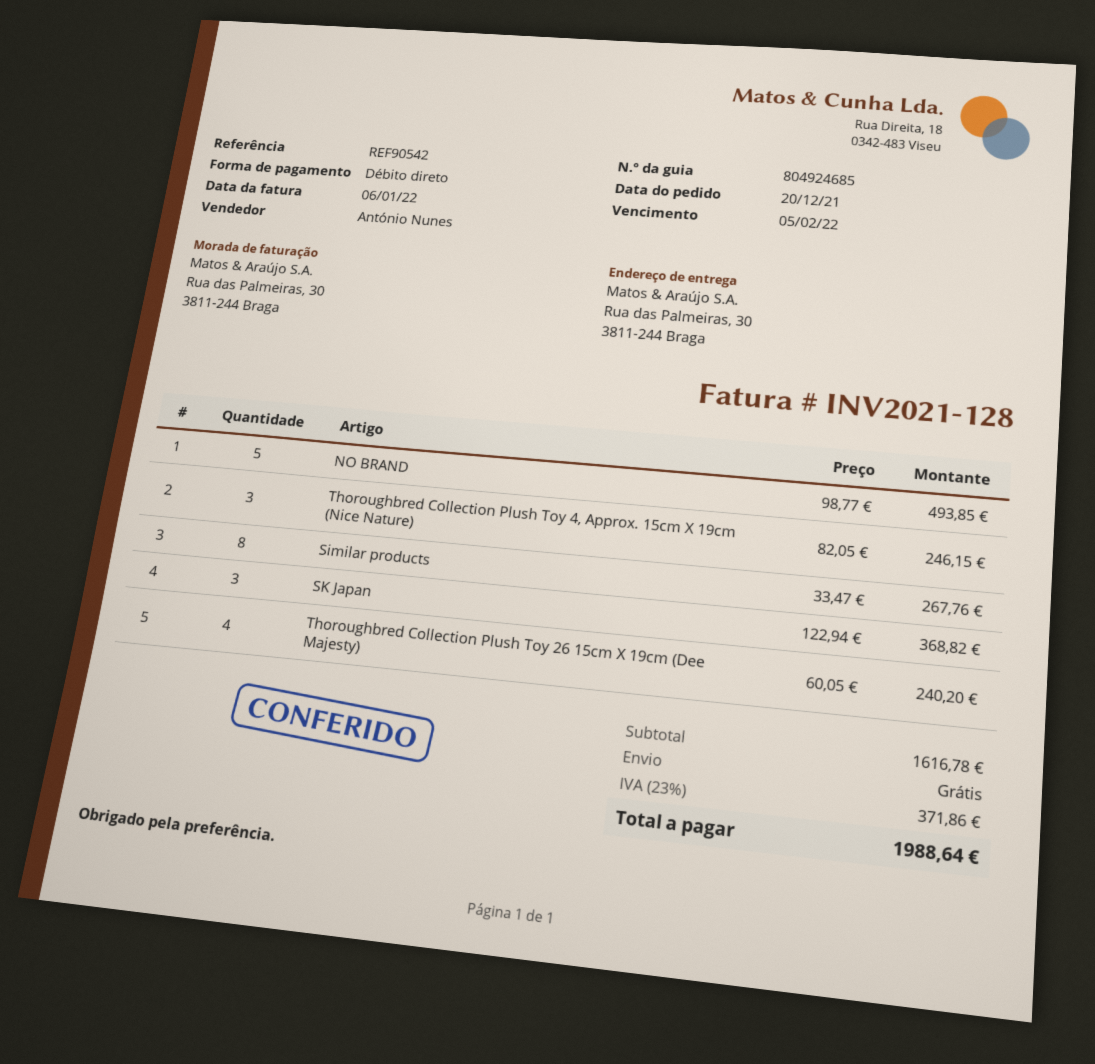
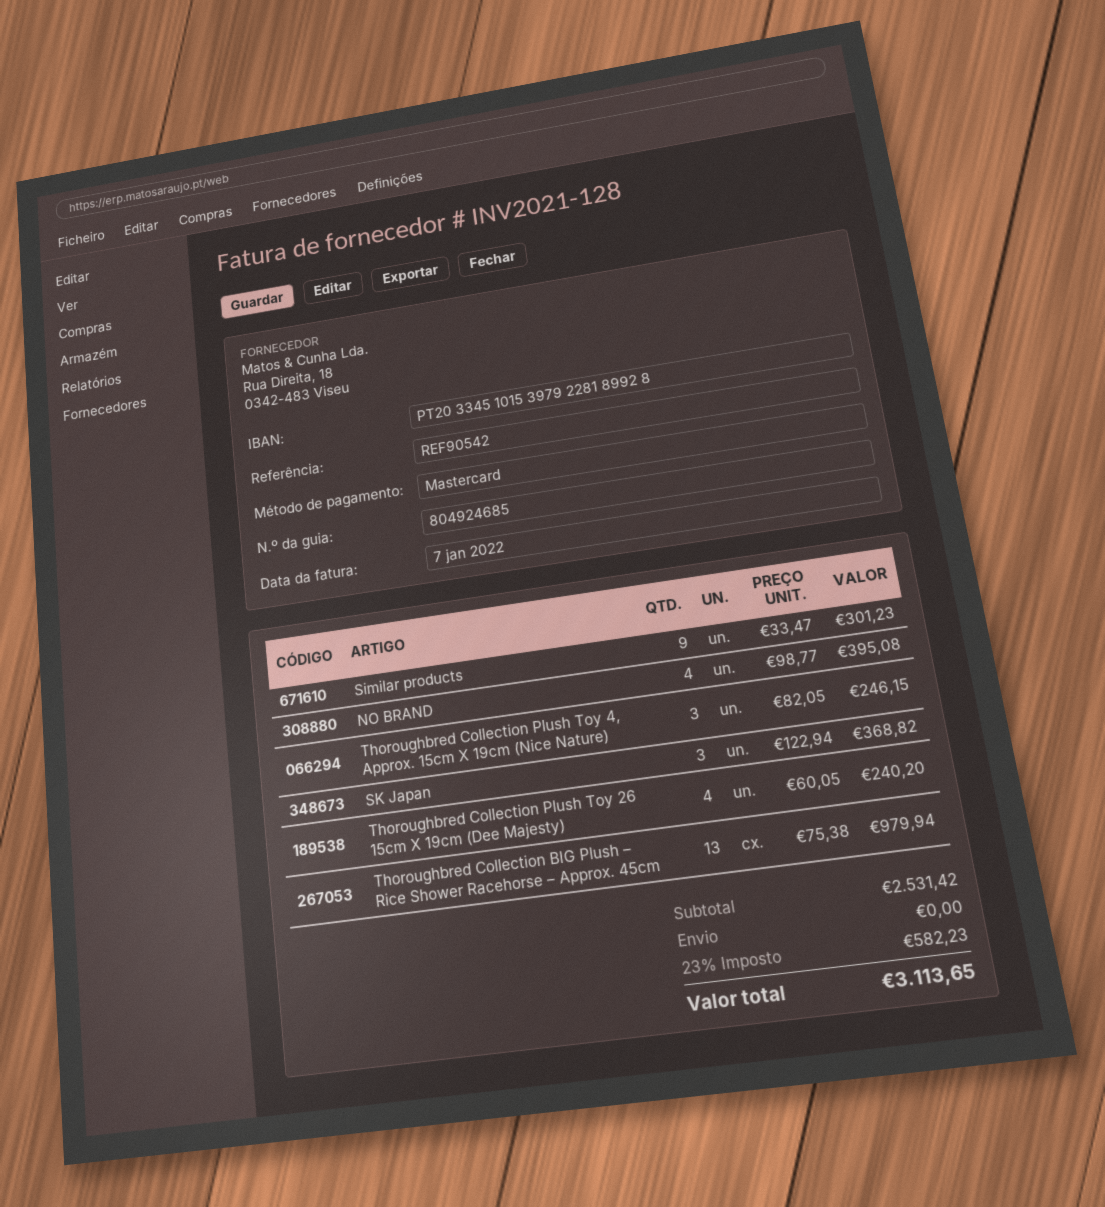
invoice date: 2022-01-06 -> 2022-01-07
payment method: direct debit -> Mastercard
NO BRAND: 5 x 98.77 = 493.85 -> 4 x 98.77 = 395.08
Similar products: 8 x 33.47 = 267.76 -> 9 x 33.47 = 301.23
Thoroughbred Collection BIG Plush – Rice Shower Racehorse – Approx. 45cm: none -> 13 x 75.38 = 979.94
subtotal: 1616.78 -> 2531.42
tax: 23% = 371.86 -> 23% = 582.23
total: 1988.64 -> 3113.65

